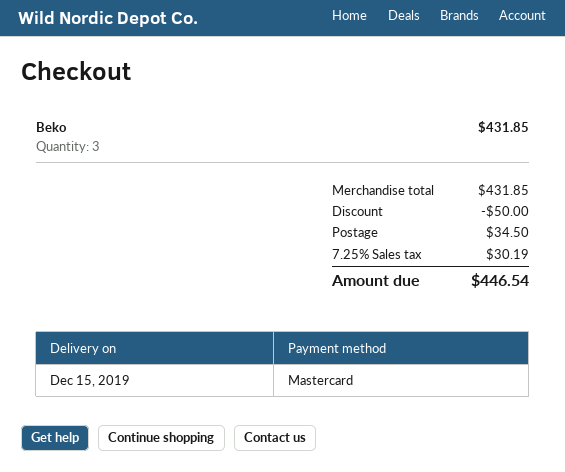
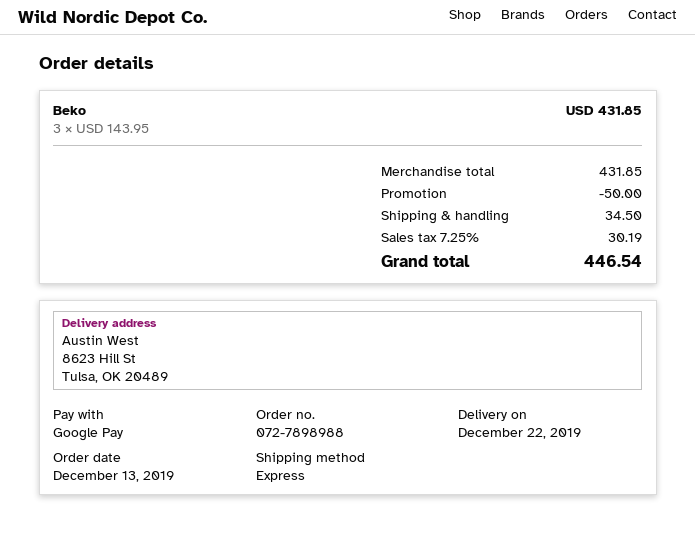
delivery date: 2019-12-15 -> 2019-12-22
payment method: Mastercard -> Google Pay

